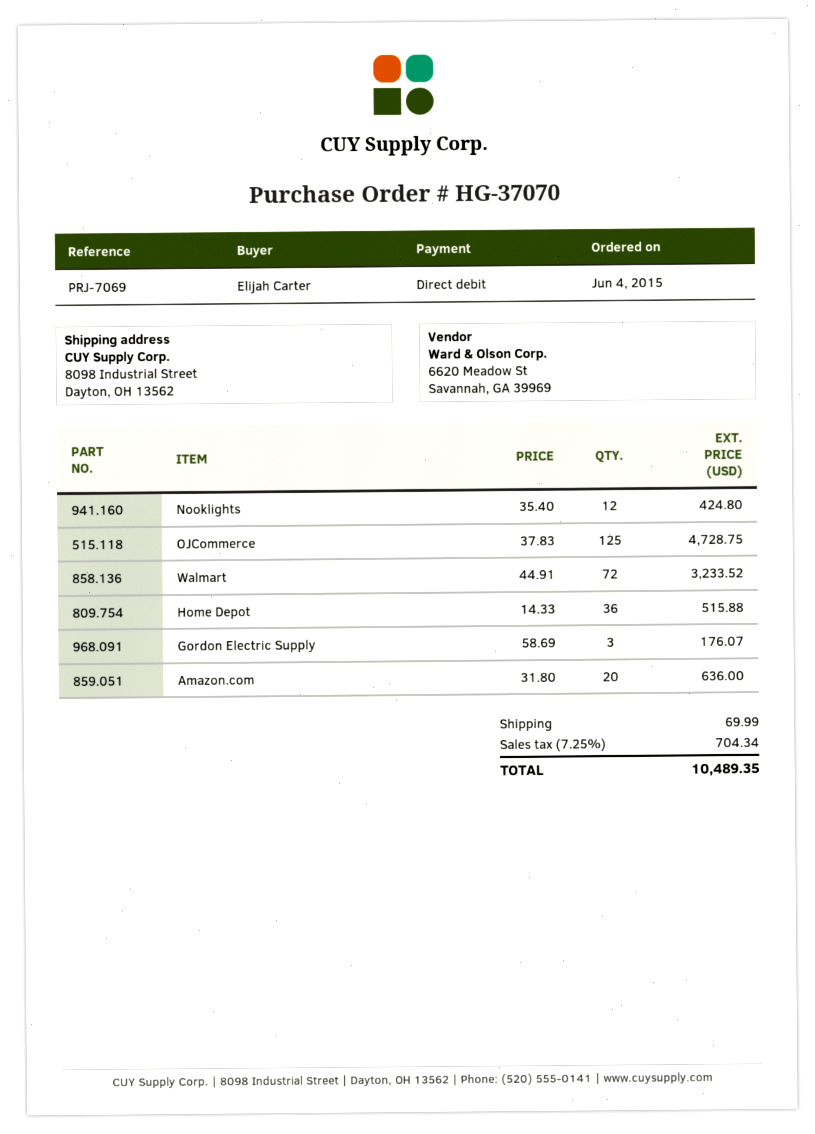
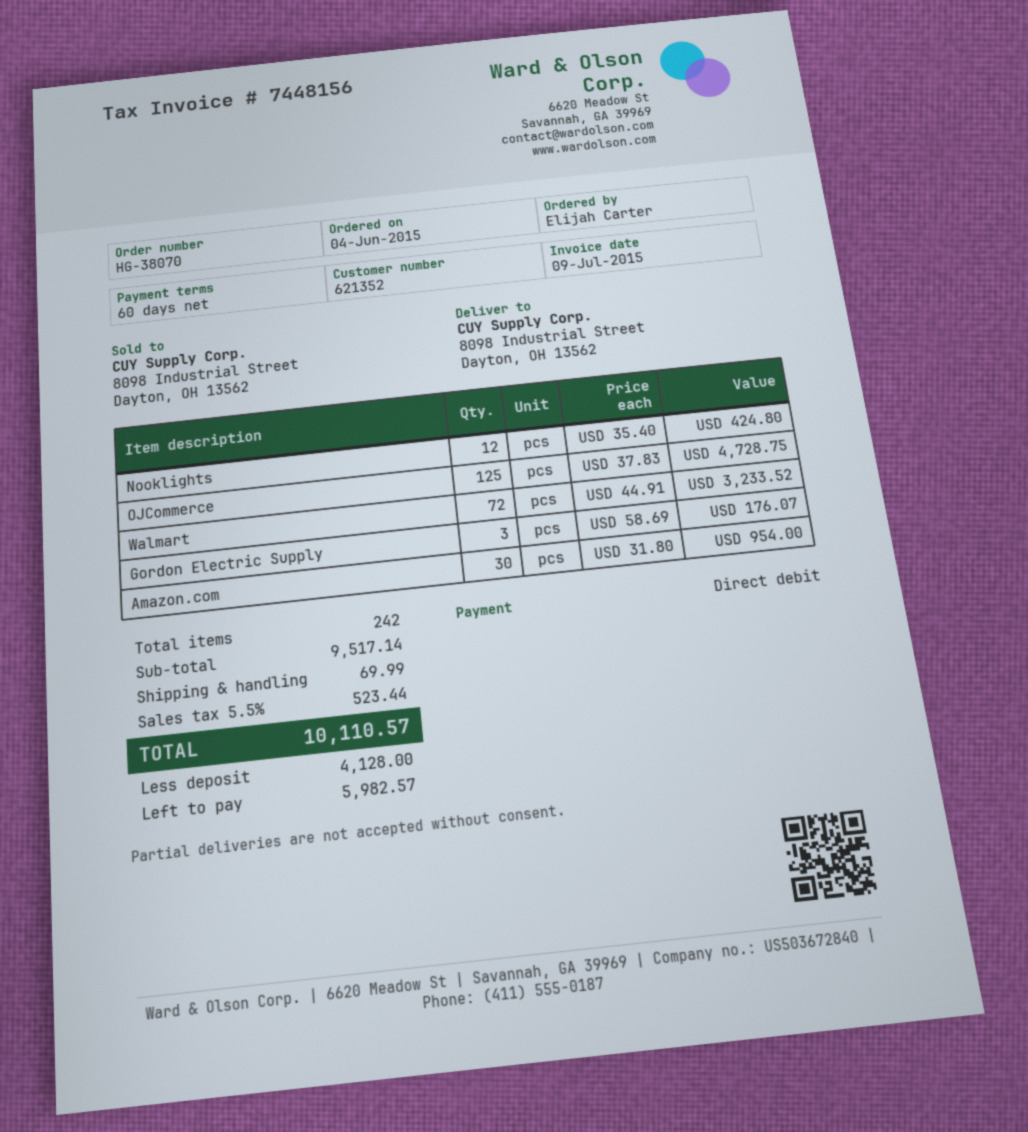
order number: HG-37070 -> HG-38070
Home Depot: 36 x 14.33 = 515.88 -> none
Amazon.com: 20 x 31.80 = 636.00 -> 30 x 31.80 = 954.00
tax: 7.25% = 704.34 -> 5.5% = 523.44
total: 10489.35 -> 10110.57

